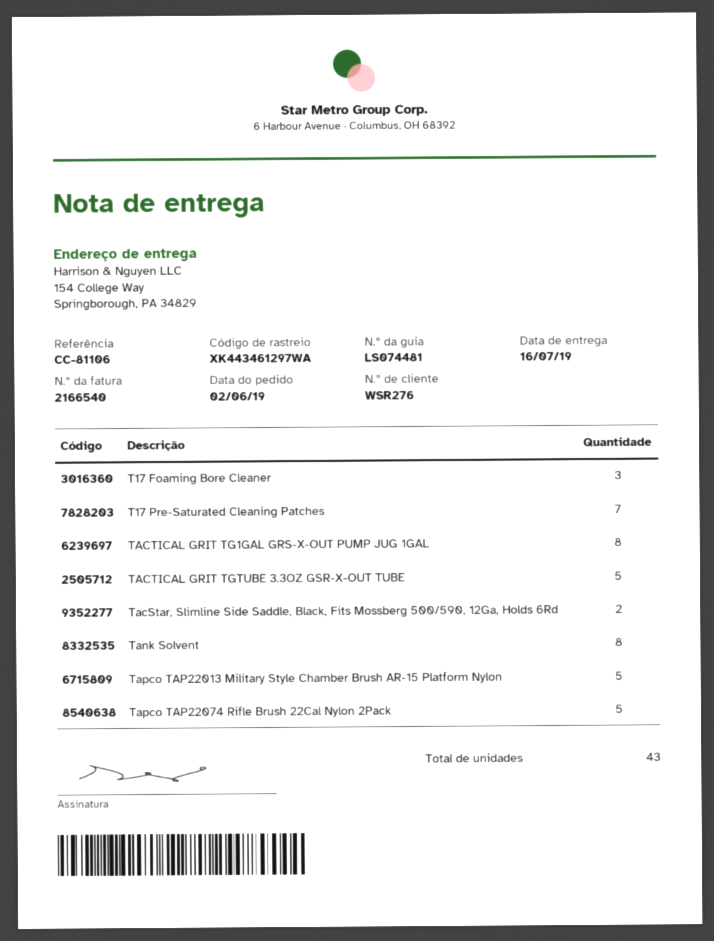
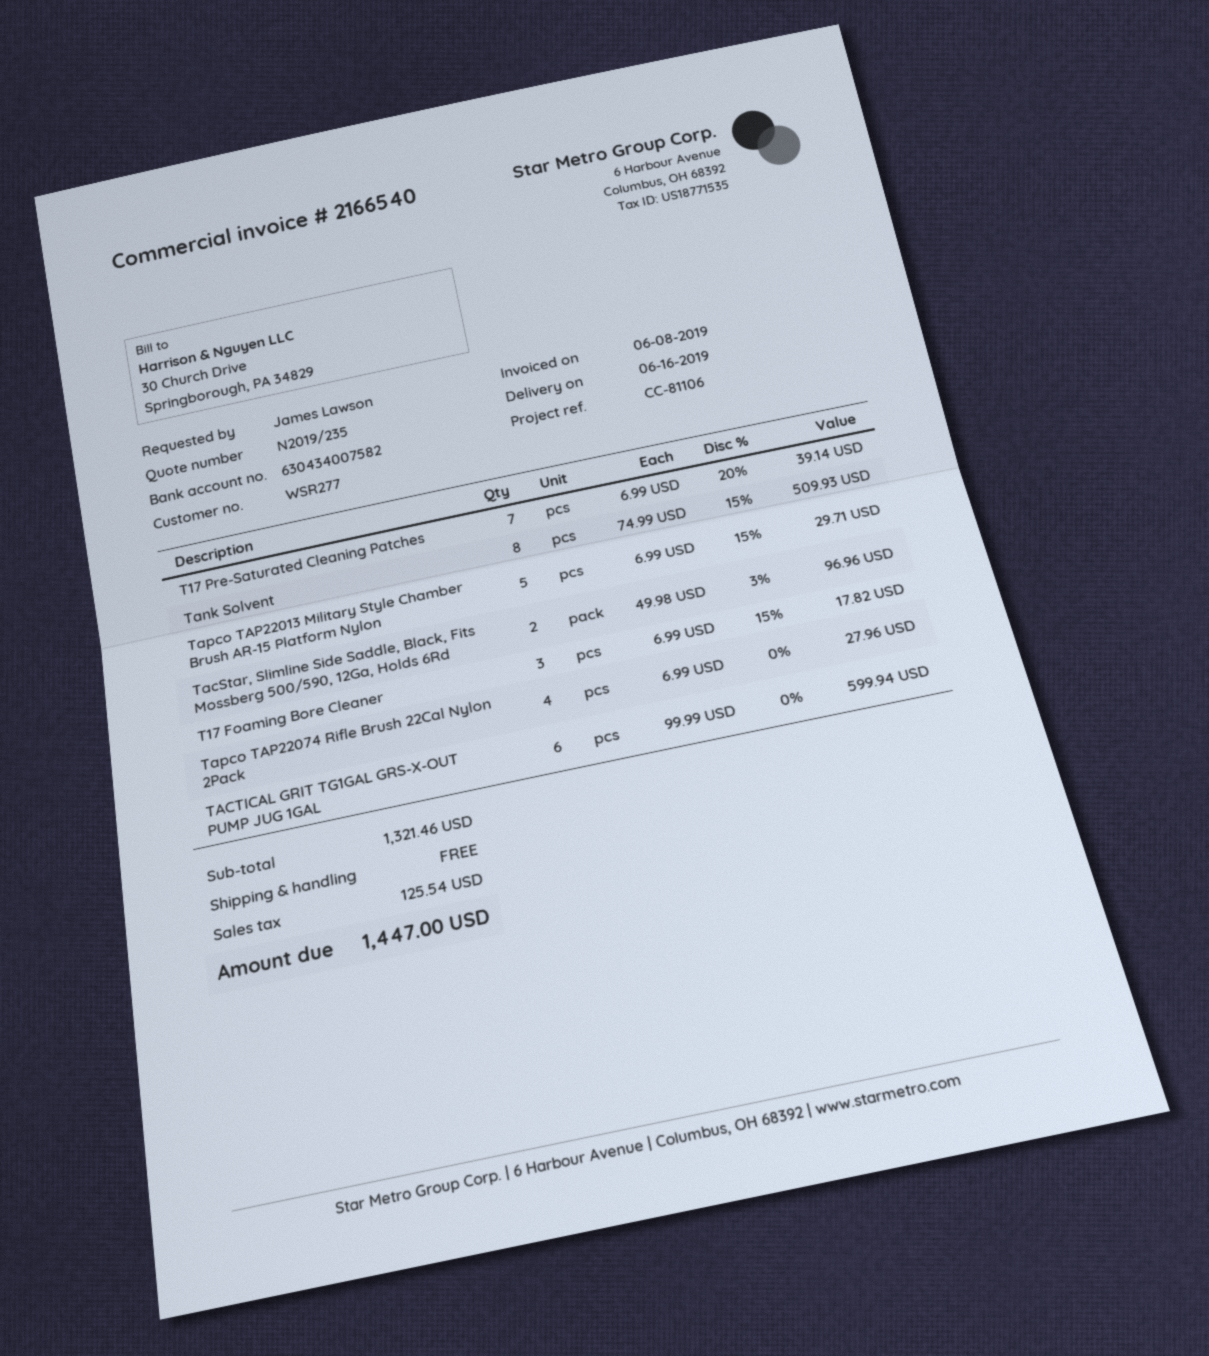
delivery date: 2019-07-16 -> 2019-06-16
customer number: WSR276 -> WSR277
TACTICAL GRIT TG1GAL GRS-X-OUT PUMP JUG 1GAL: 8 -> 6
TACTICAL GRIT TGTUBE 3.3OZ GSR-X-OUT TUBE: 5 -> none
Tapco TAP22074 Rifle Brush 22Cal Nylon 2Pack: 5 -> 4

